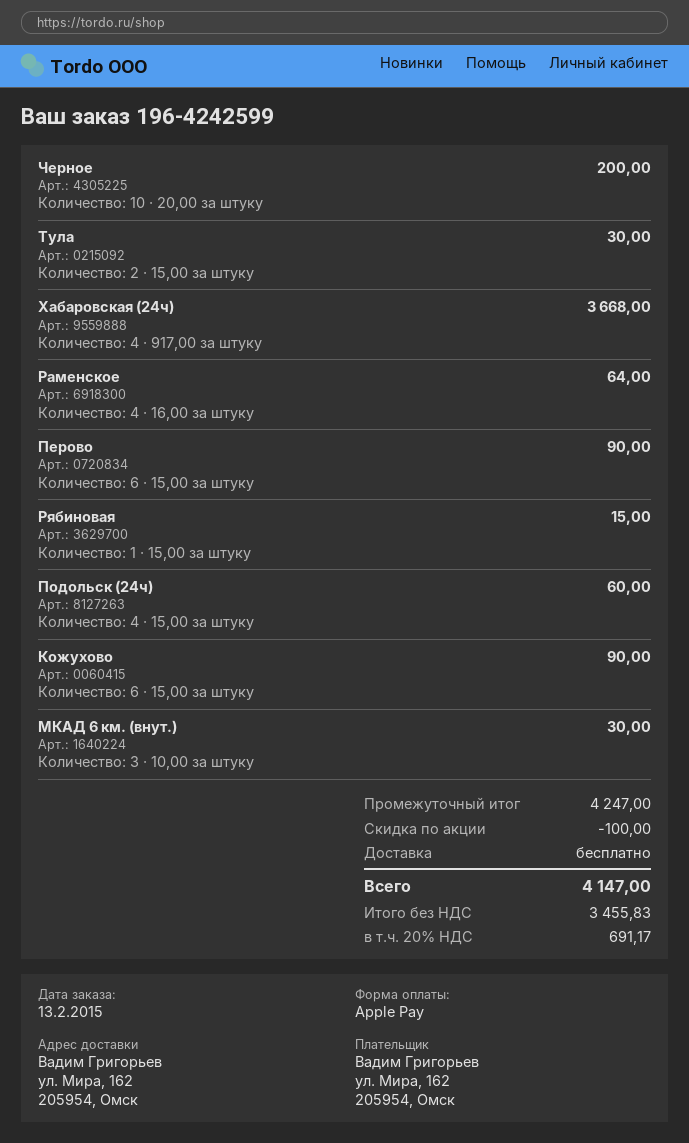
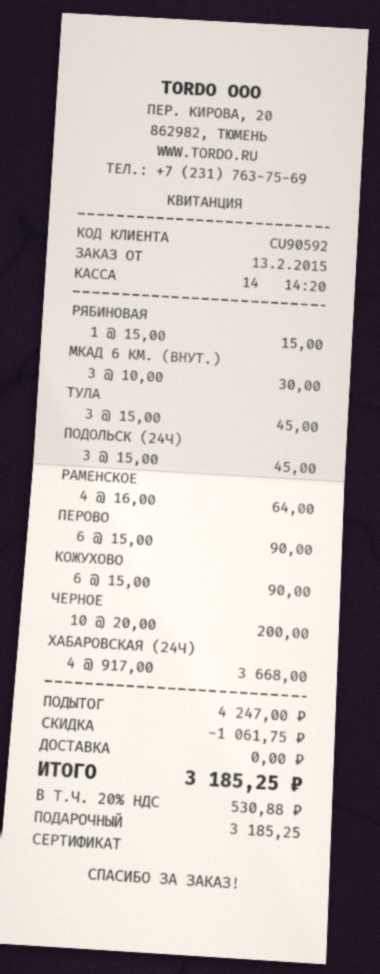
payment method: Apple Pay -> gift card
Тула: 2 x 15.00 = 30.00 -> 3 x 15.00 = 45.00
Подольск (24ч): 4 x 15.00 = 60.00 -> 3 x 15.00 = 45.00
discount: 100.00 -> 1061.75
tax: 20% = 691.17 -> 20% = 530.88
total: 4147.00 -> 3185.25

